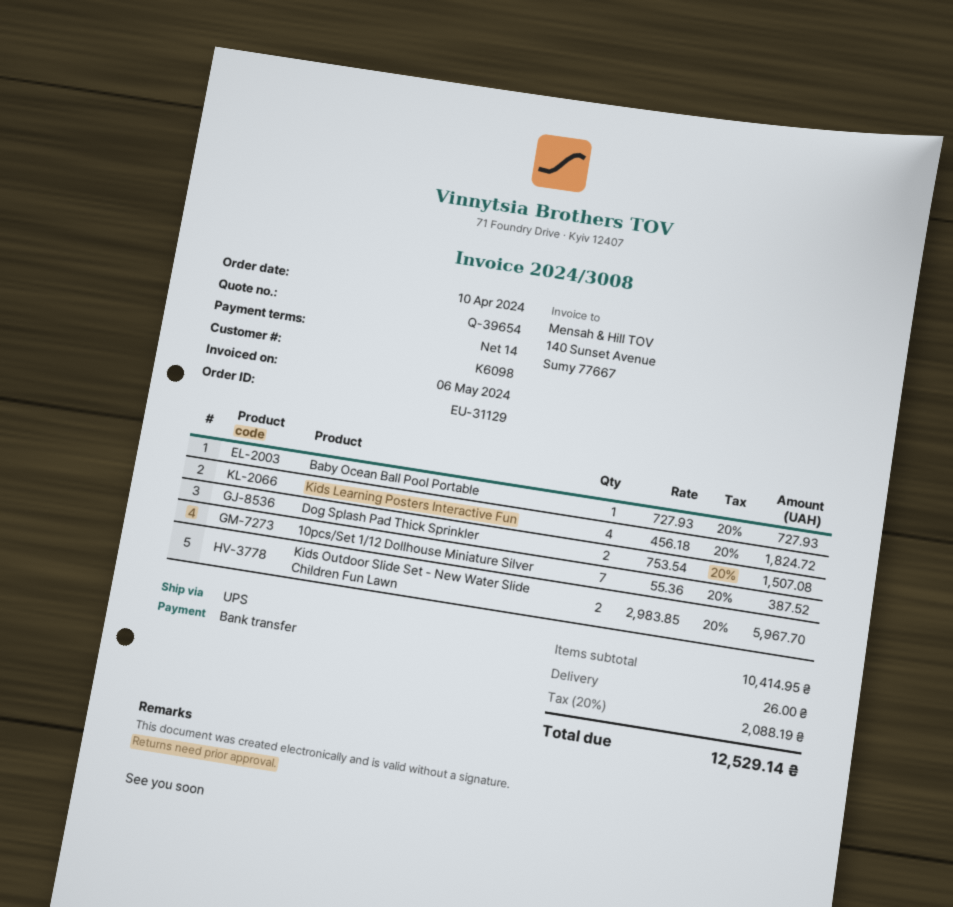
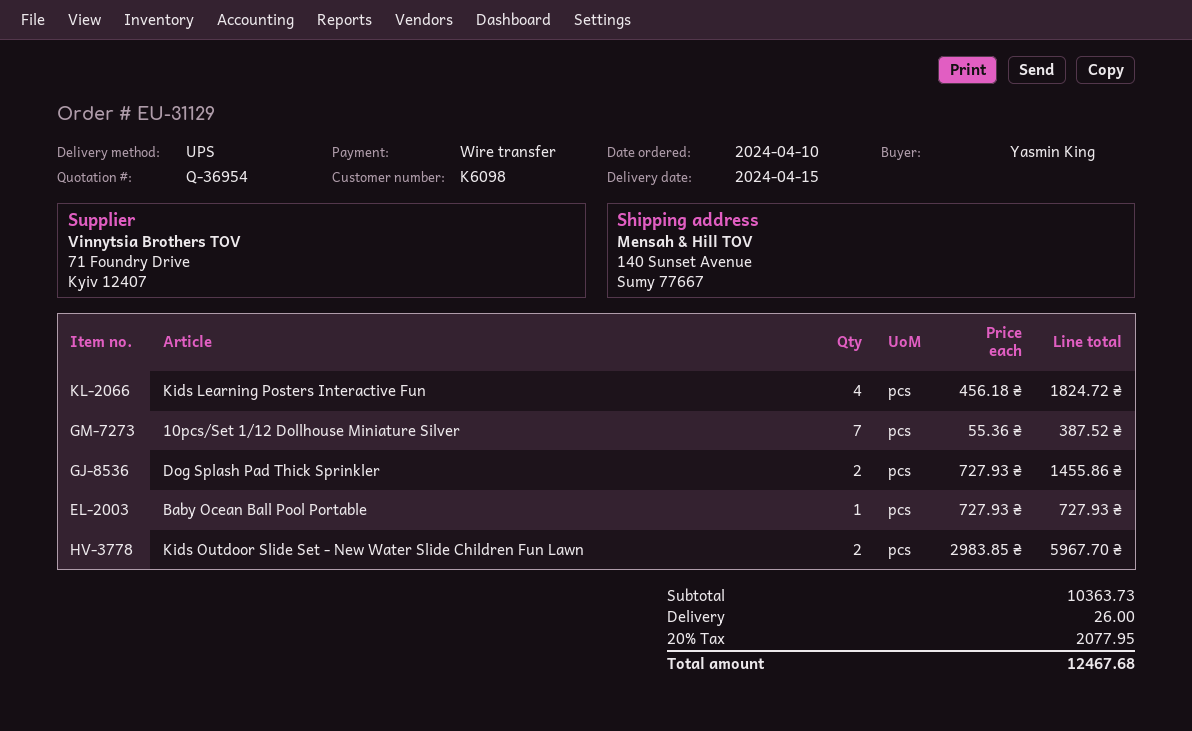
quote number: Q-39654 -> Q-36954
Dog Splash Pad Thick Sprinkler: 2 x 753.54 = 1507.08 -> 2 x 727.93 = 1455.86
subtotal: 10414.95 -> 10363.73
tax: 20% = 2088.19 -> 20% = 2077.95
total: 12529.14 -> 12467.68

